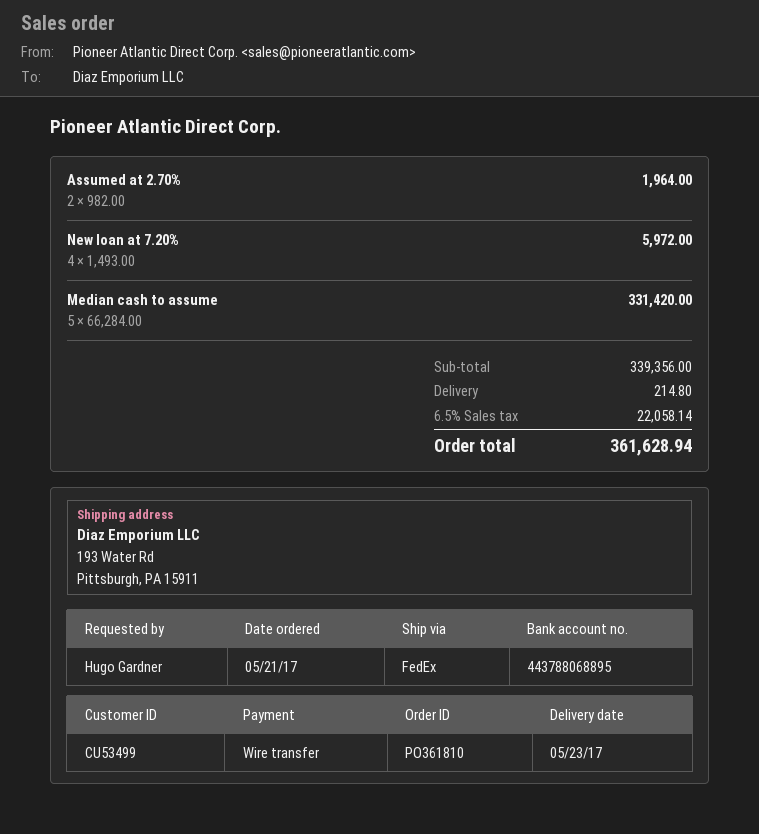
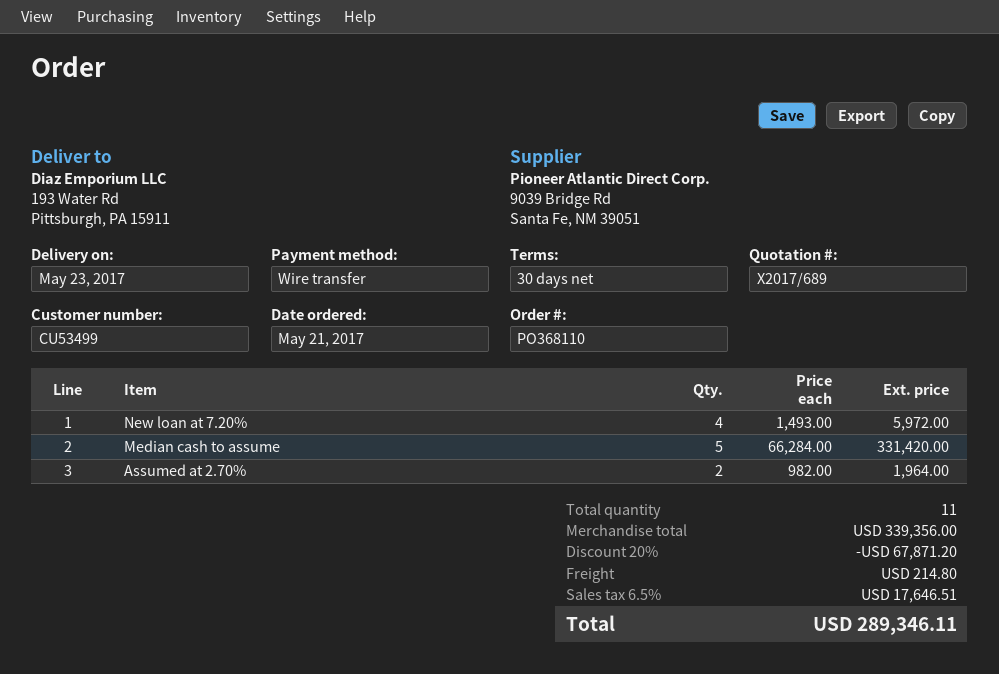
order number: PO361810 -> PO368110
discount: none -> 20% = 67871.20
tax: 6.5% = 22058.14 -> 6.5% = 17646.51
total: 361628.94 -> 289346.11

